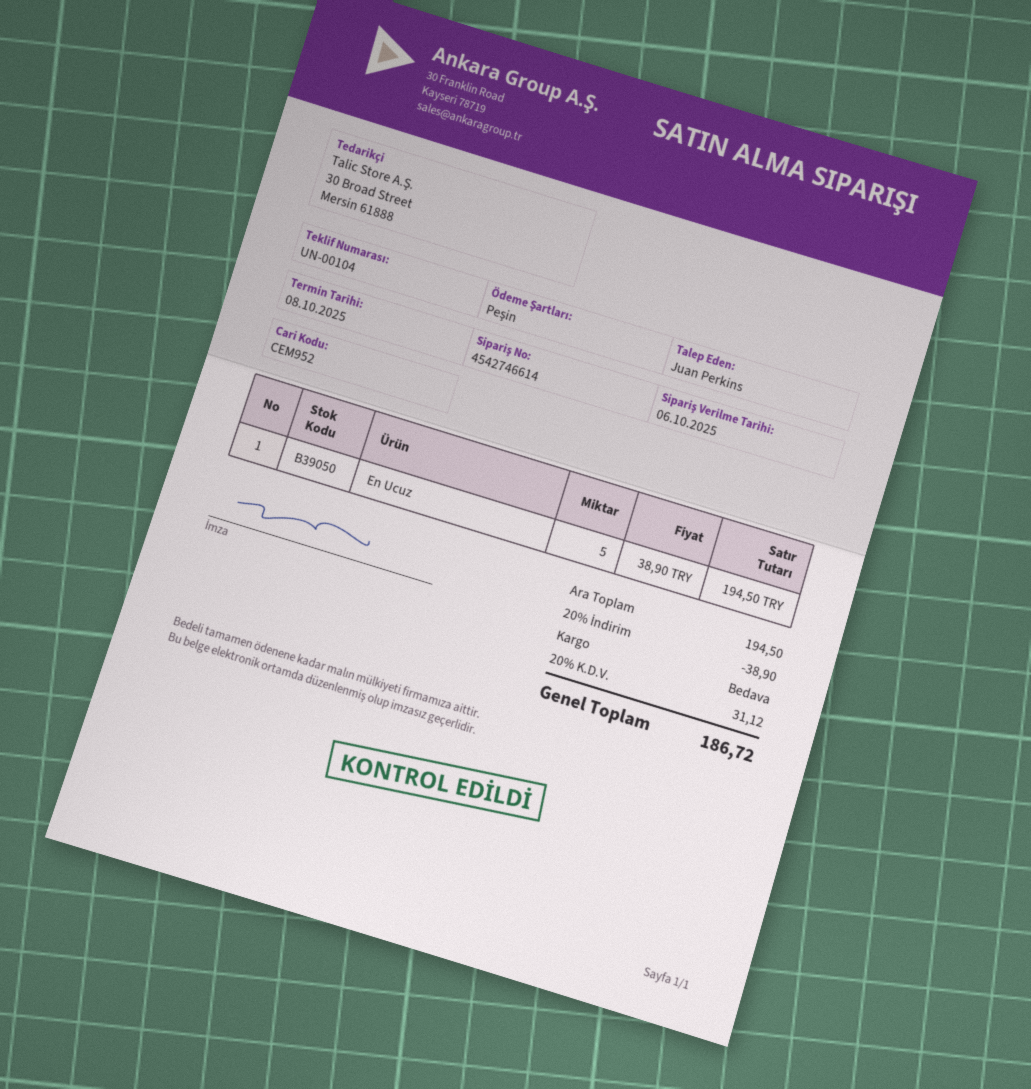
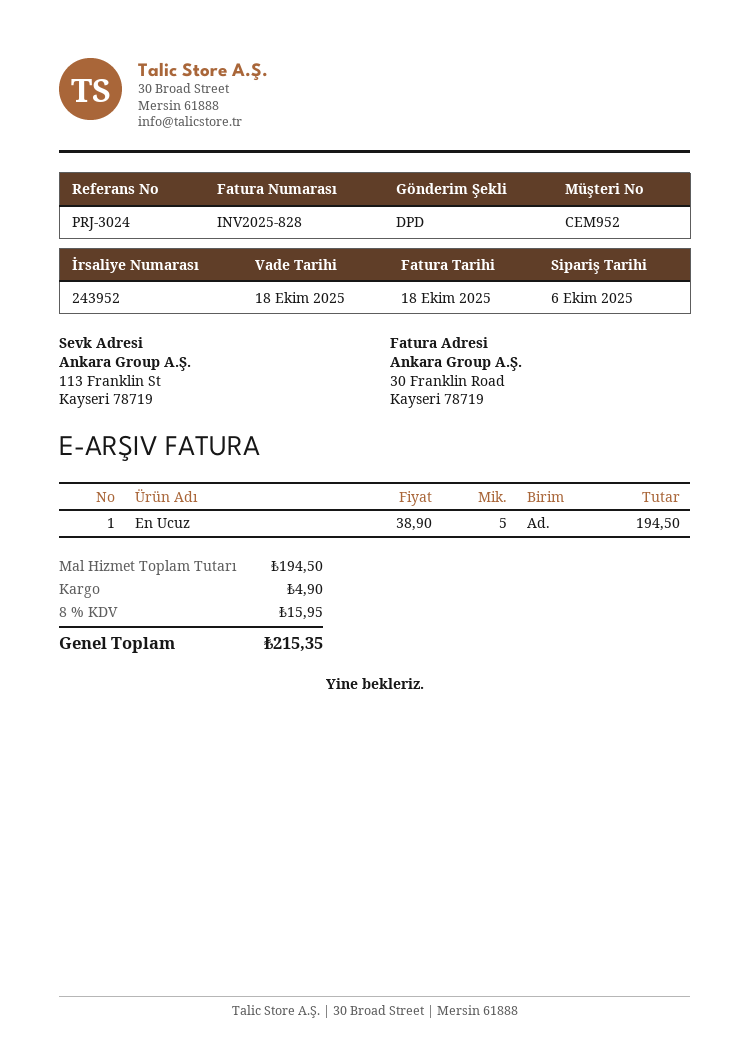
discount: 20% = 38.90 -> none
shipping: 0.00 -> 4.90
tax: 20% = 31.12 -> 8% = 15.95
total: 186.72 -> 215.35

